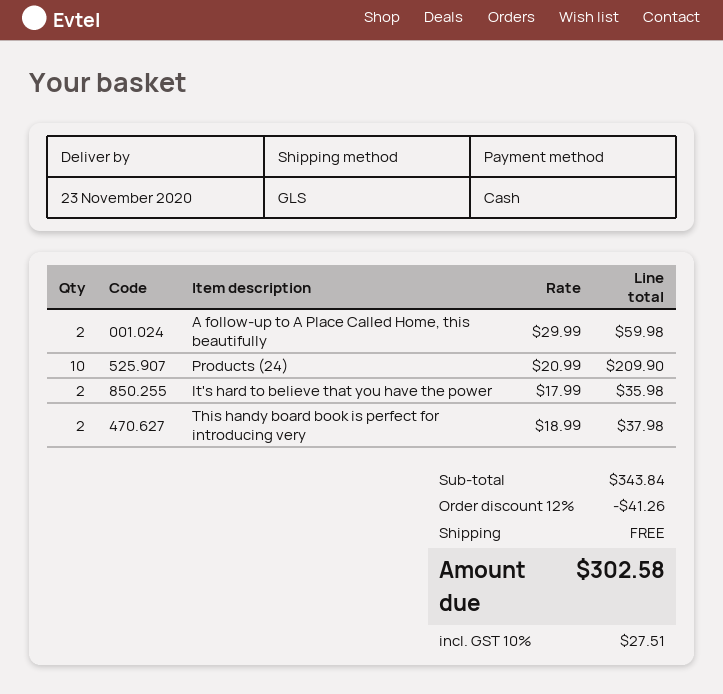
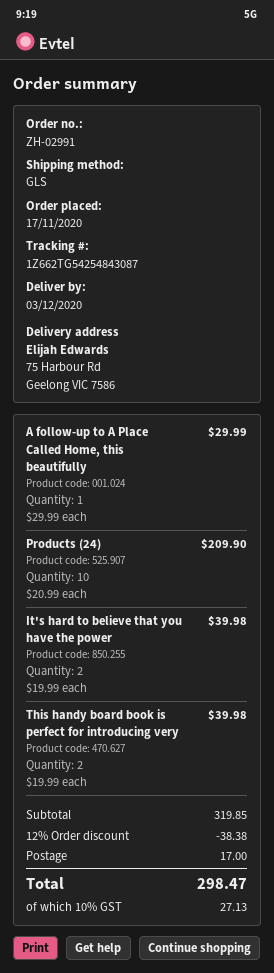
delivery date: 2020-11-23 -> 2020-12-03
A follow-up to A Place Called Home, this beautifully: 2 x 29.99 = 59.98 -> 1 x 29.99 = 29.99
It's hard to believe that you have the power: 2 x 17.99 = 35.98 -> 2 x 19.99 = 39.98
This handy board book is perfect for introducing very: 2 x 18.99 = 37.98 -> 2 x 19.99 = 39.98
subtotal: 343.84 -> 319.85
discount: 12% = 41.26 -> 12% = 38.38
shipping: 0.00 -> 17.00
tax: 10% = 27.51 -> 10% = 27.13
total: 302.58 -> 298.47

